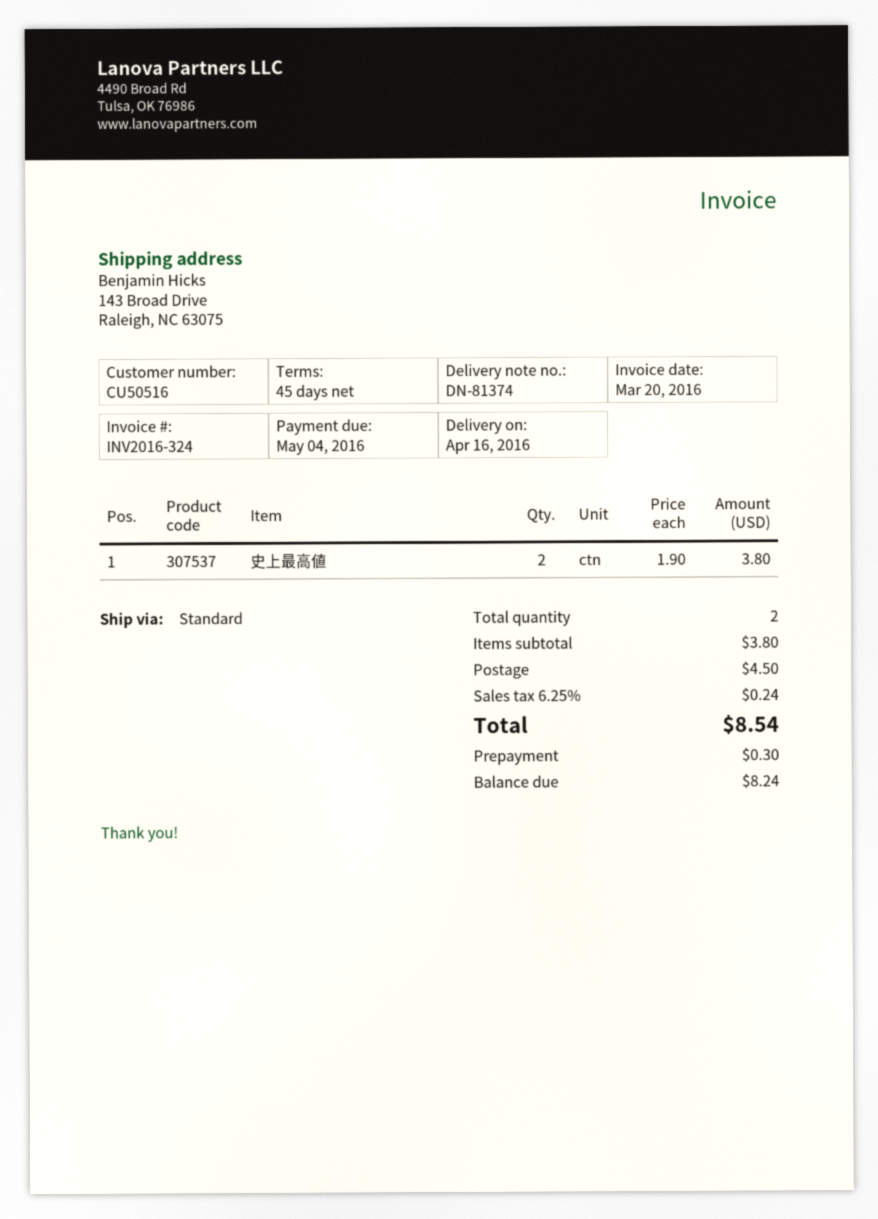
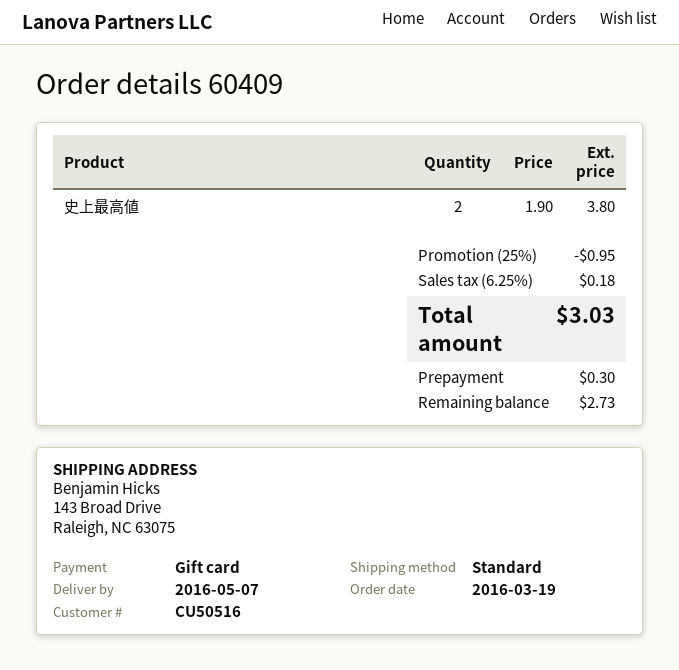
delivery date: 2016-04-16 -> 2016-05-07
discount: none -> 25% = 0.95
shipping: 4.50 -> none
tax: 6.25% = 0.24 -> 6.25% = 0.18
total: 8.54 -> 3.03
balance: 8.24 -> 2.73

